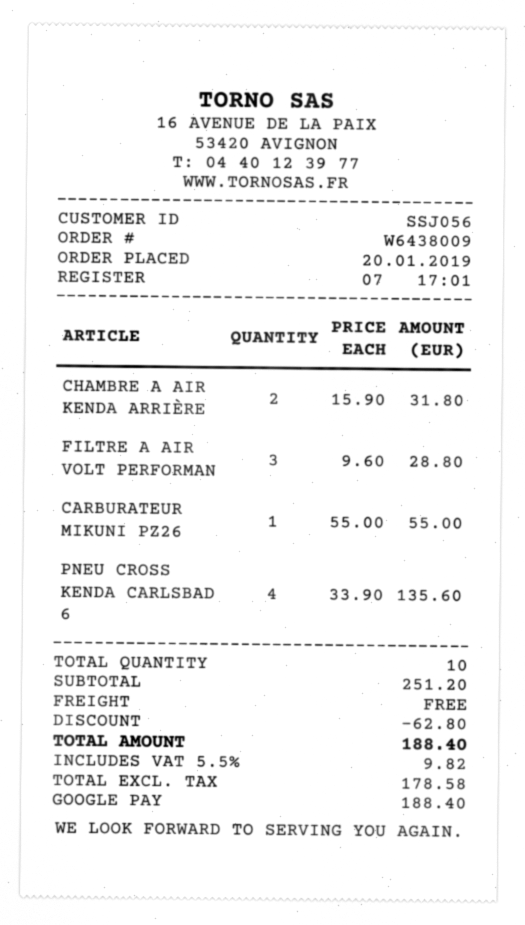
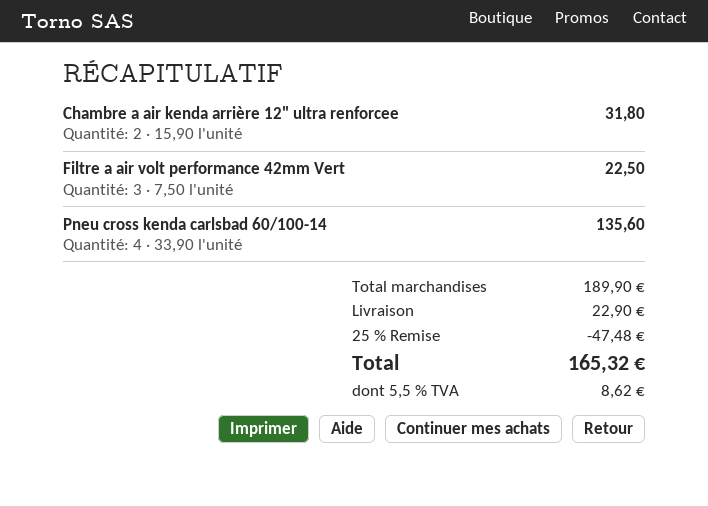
FILTRE A AIR VOLT PERFORMAN: 3 x 9.60 = 28.80 -> 3 x 7.50 = 22.50
CARBURATEUR MIKUNI PZ26: 1 x 55.00 = 55.00 -> none
subtotal: 251.20 -> 189.90
discount: 62.80 -> 47.48
shipping: 0.00 -> 22.90
tax: 5.5% = 9.82 -> 5.5% = 8.62
total: 188.40 -> 165.32

